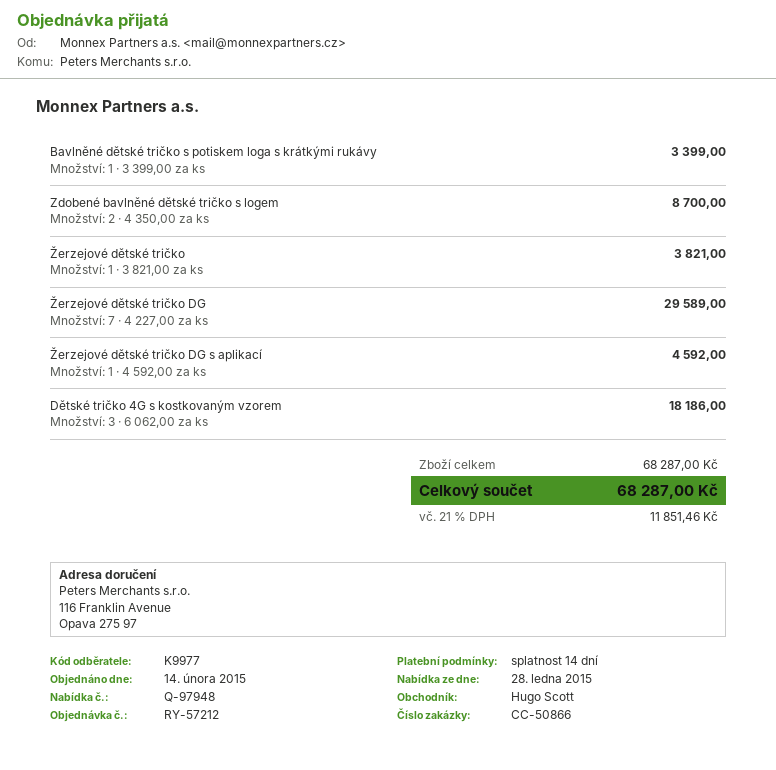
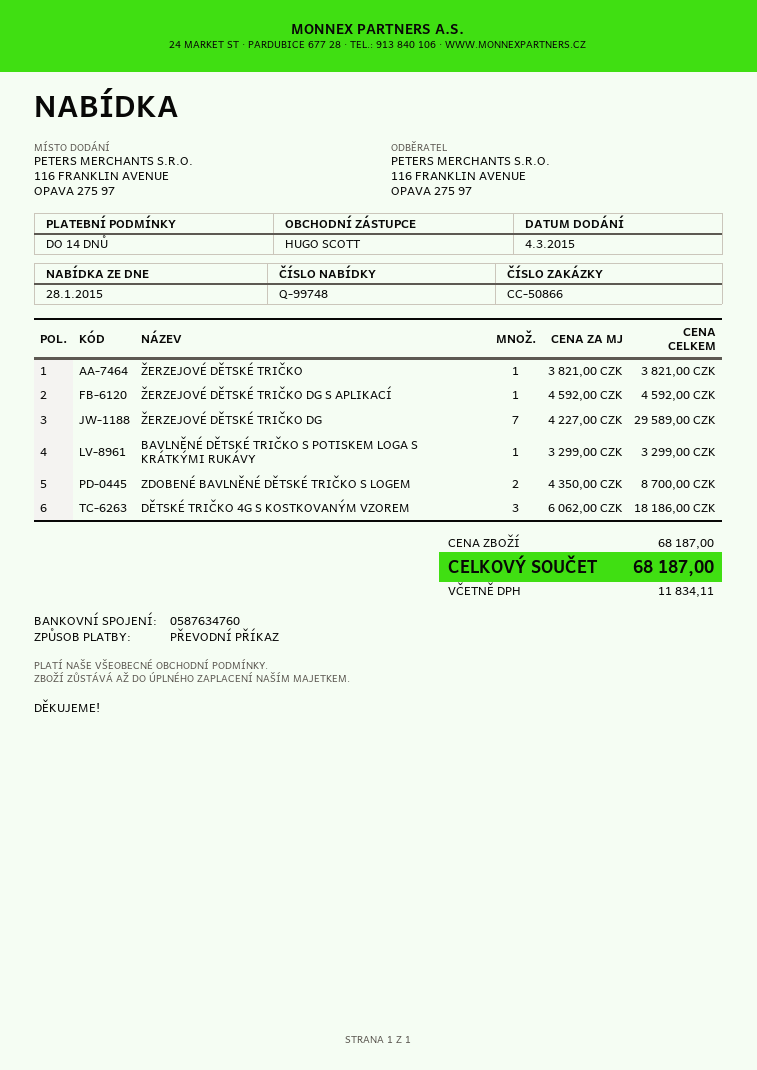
quote number: Q-97948 -> Q-99748
Bavlněné dětské tričko s potiskem loga s krátkými rukávy: 1 x 3399.00 = 3399.00 -> 1 x 3299.00 = 3299.00
subtotal: 68287.00 -> 68187.00
tax: 11851.46 -> 11834.11
total: 68287.00 -> 68187.00

